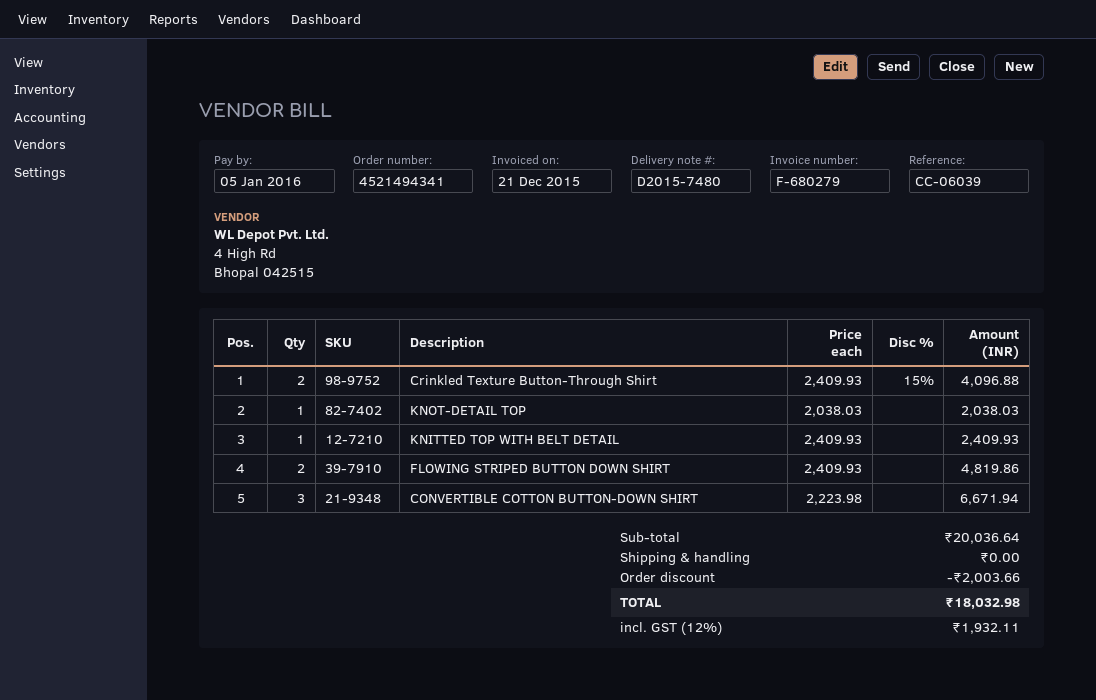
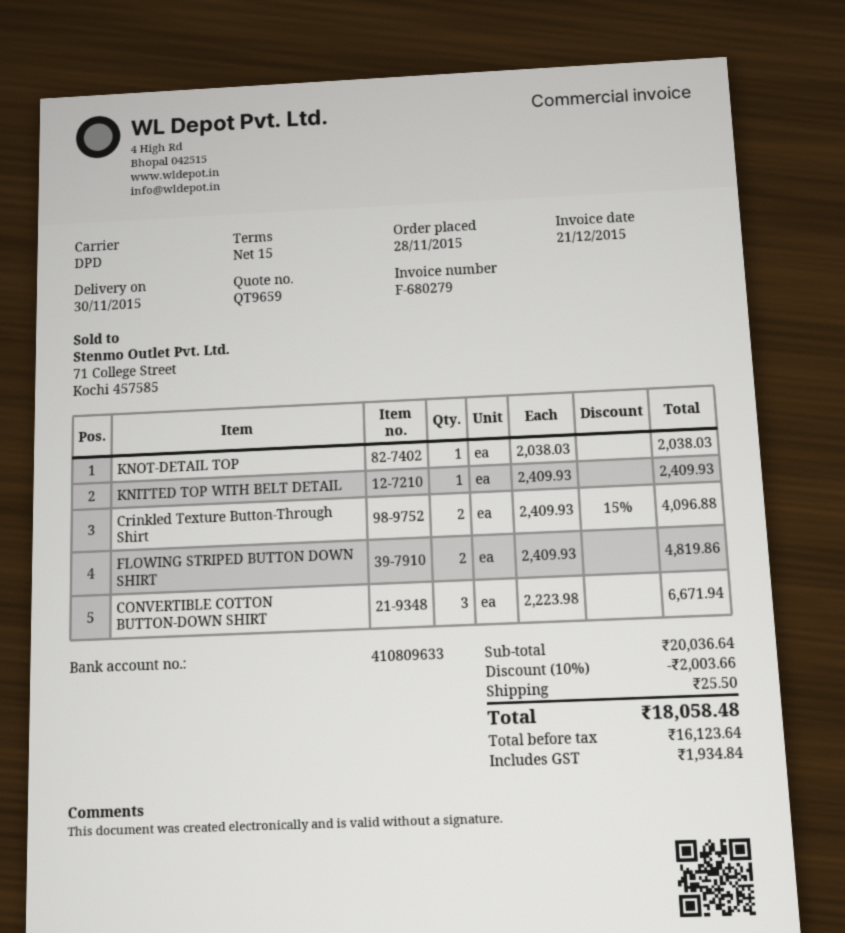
shipping: 0.00 -> 25.50
tax: 1932.11 -> 1934.84
total: 18032.98 -> 18058.48

